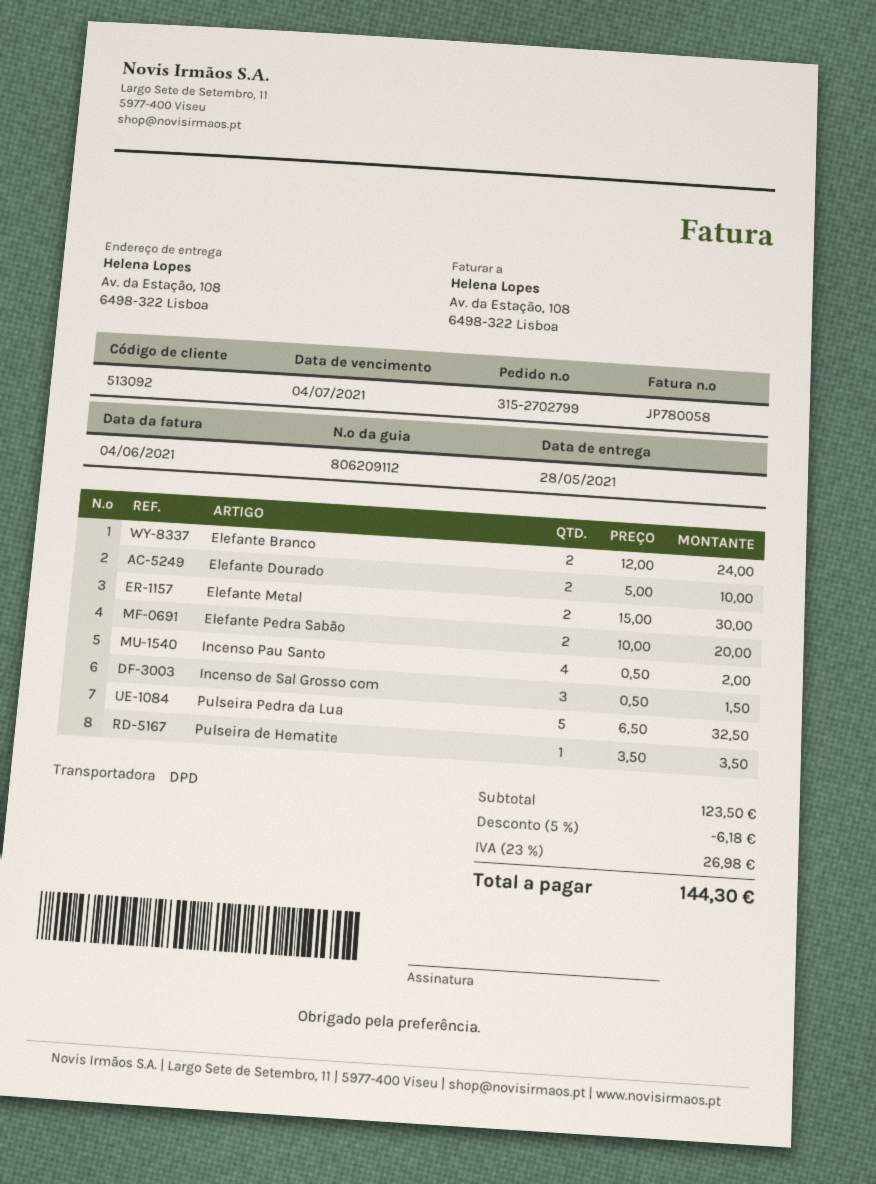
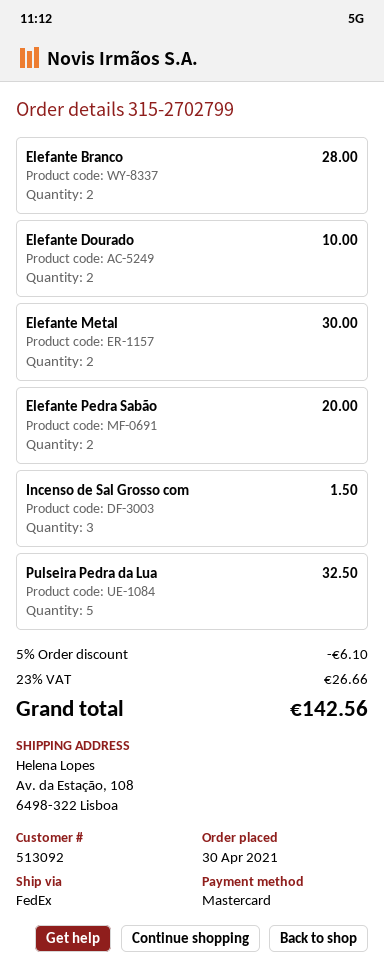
shipping method: DPD -> FedEx
Elefante Branco: 2 for 24.00 -> 2 for 28.00
Incenso Pau Santo: 4 for 2.00 -> none
Pulseira de Hematite: 1 for 3.50 -> none
discount: 5% = 6.18 -> 5% = 6.10
tax: 23% = 26.98 -> 23% = 26.66
total: 144.30 -> 142.56

